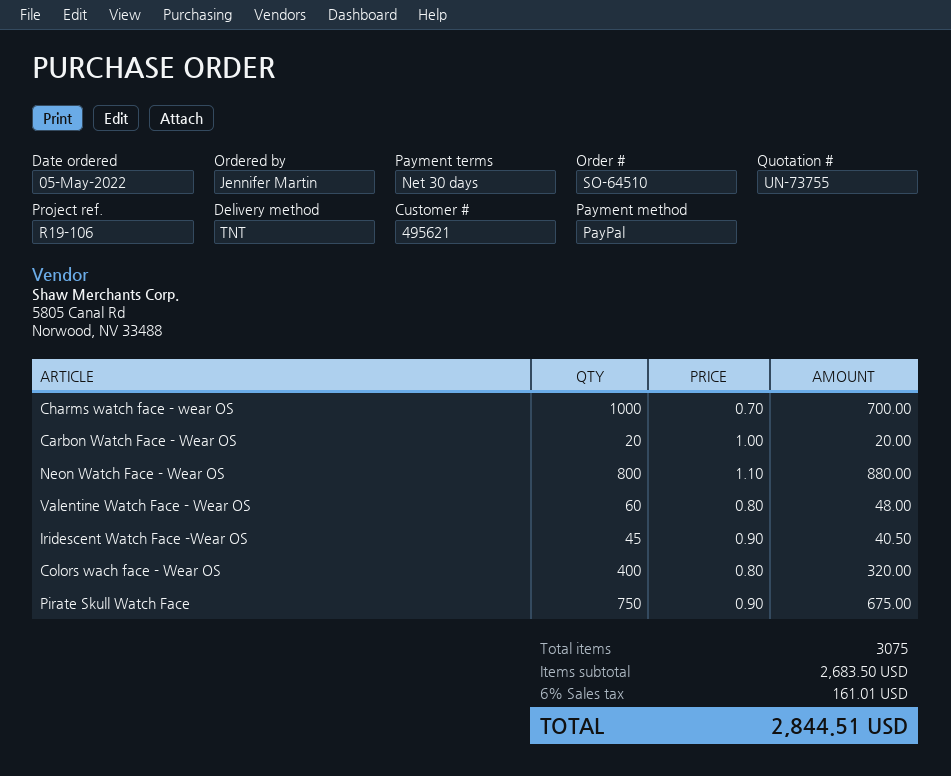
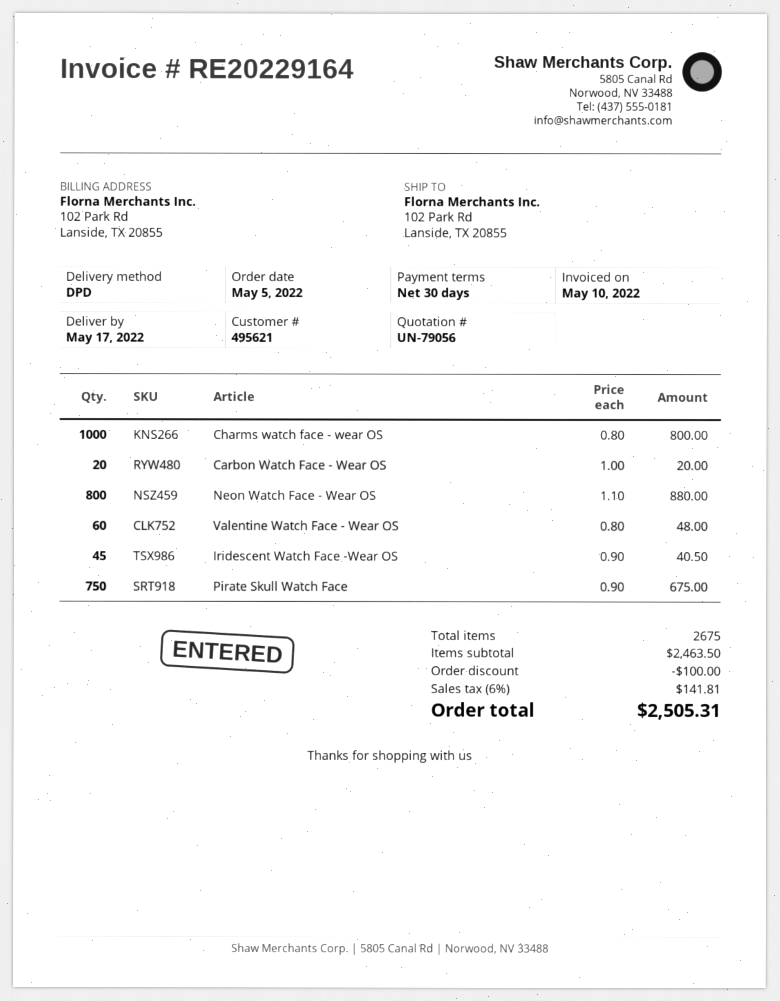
quote number: UN-73755 -> UN-79056
shipping method: TNT -> DPD
Charms watch face - wear OS: 1000 x 0.70 = 700.00 -> 1000 x 0.80 = 800.00
Colors wach face - Wear OS: 400 x 0.80 = 320.00 -> none
total quantity: 3075 -> 2675
subtotal: 2683.50 -> 2463.50
discount: none -> 100.00
tax: 6% = 161.01 -> 6% = 141.81
total: 2844.51 -> 2505.31

